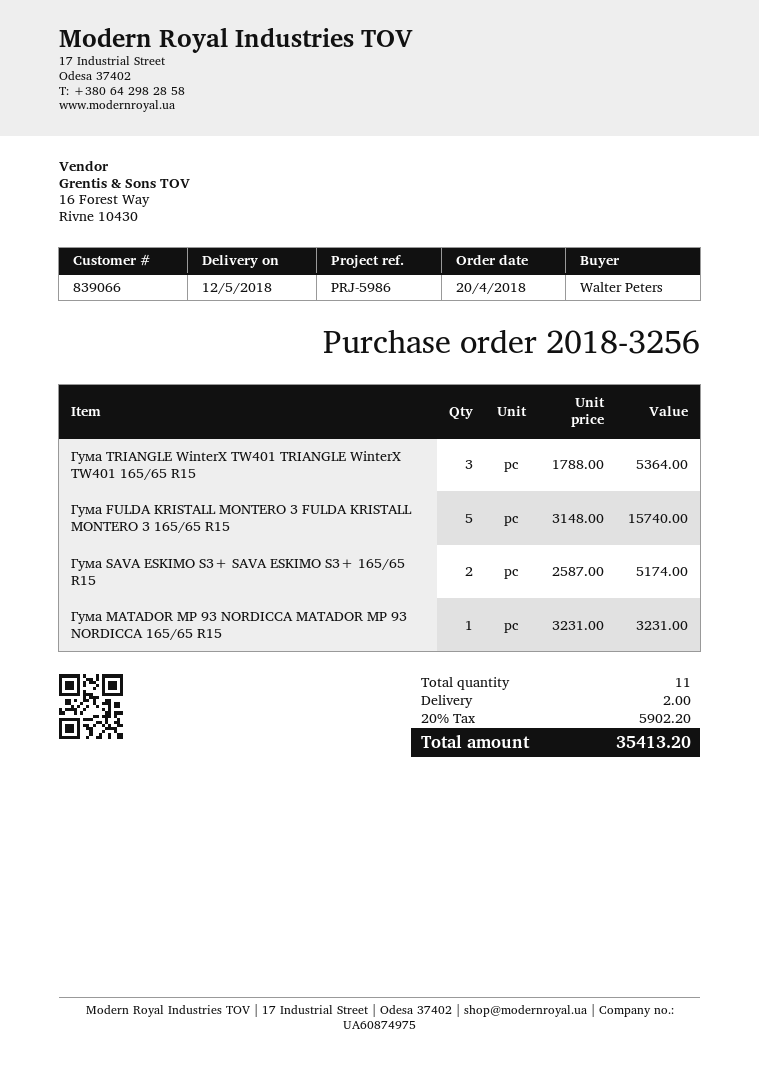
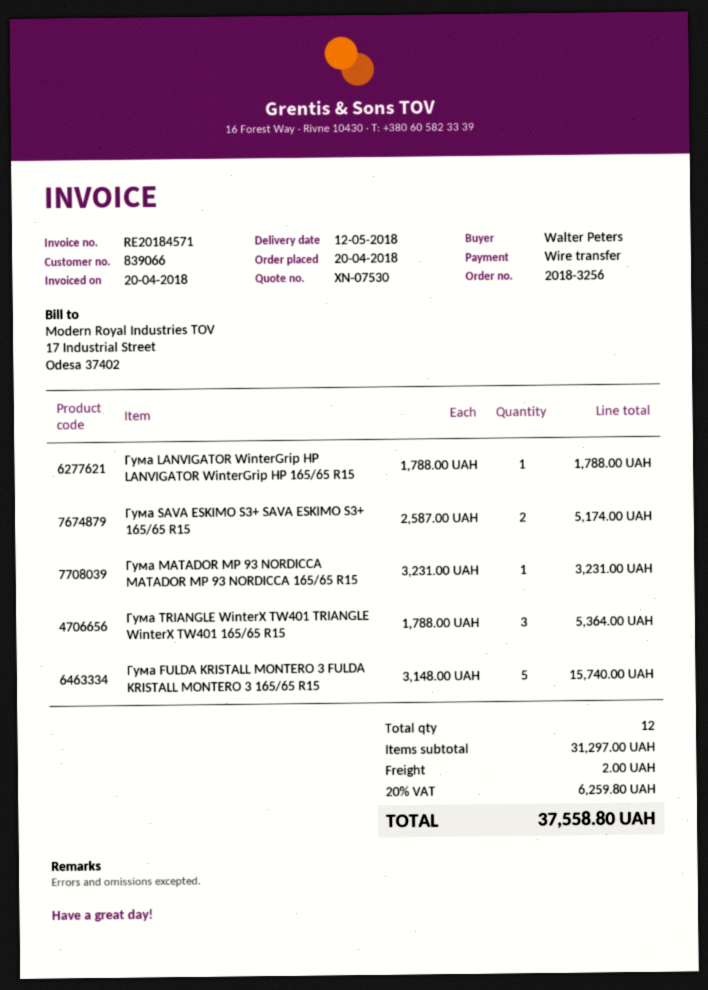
Гума LANVIGATOR WinterGrip HP LANVIGATOR WinterGrip HP 165/65 R15: none -> 1 x 1788.00 = 1788.00
total quantity: 11 -> 12
tax: 20% = 5902.20 -> 20% = 6259.80
total: 35413.20 -> 37558.80

